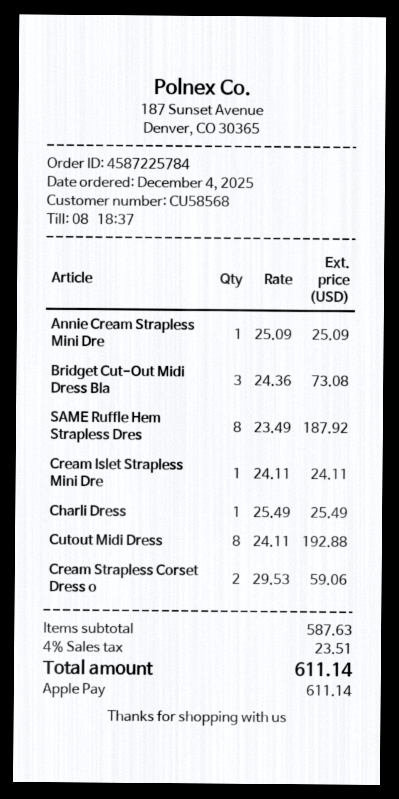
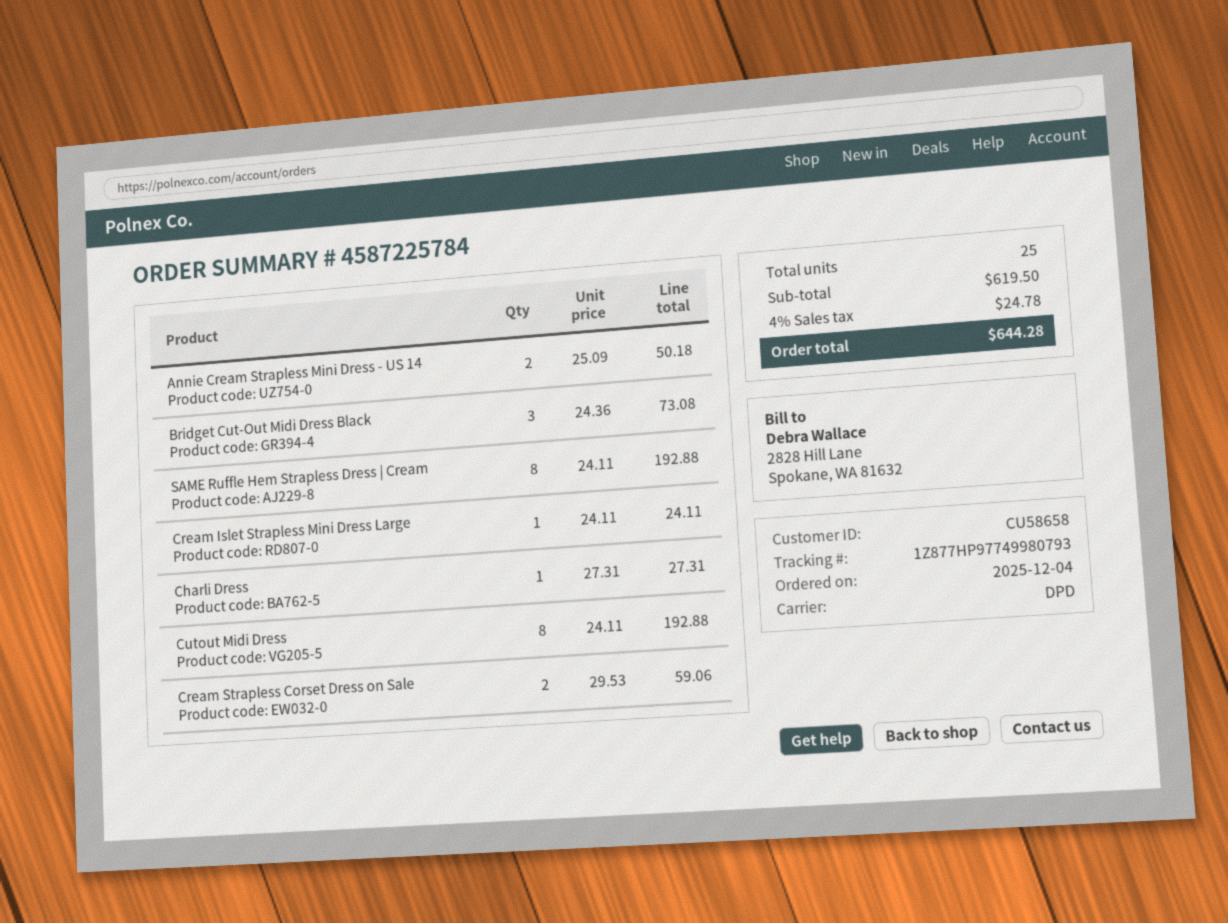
customer number: CU58568 -> CU58658
Annie Cream Strapless Mini Dre: 1 x 25.09 = 25.09 -> 2 x 25.09 = 50.18
SAME Ruffle Hem Strapless Dres: 8 x 23.49 = 187.92 -> 8 x 24.11 = 192.88
Charli Dress: 1 x 25.49 = 25.49 -> 1 x 27.31 = 27.31
subtotal: 587.63 -> 619.50
tax: 4% = 23.51 -> 4% = 24.78
total: 611.14 -> 644.28

